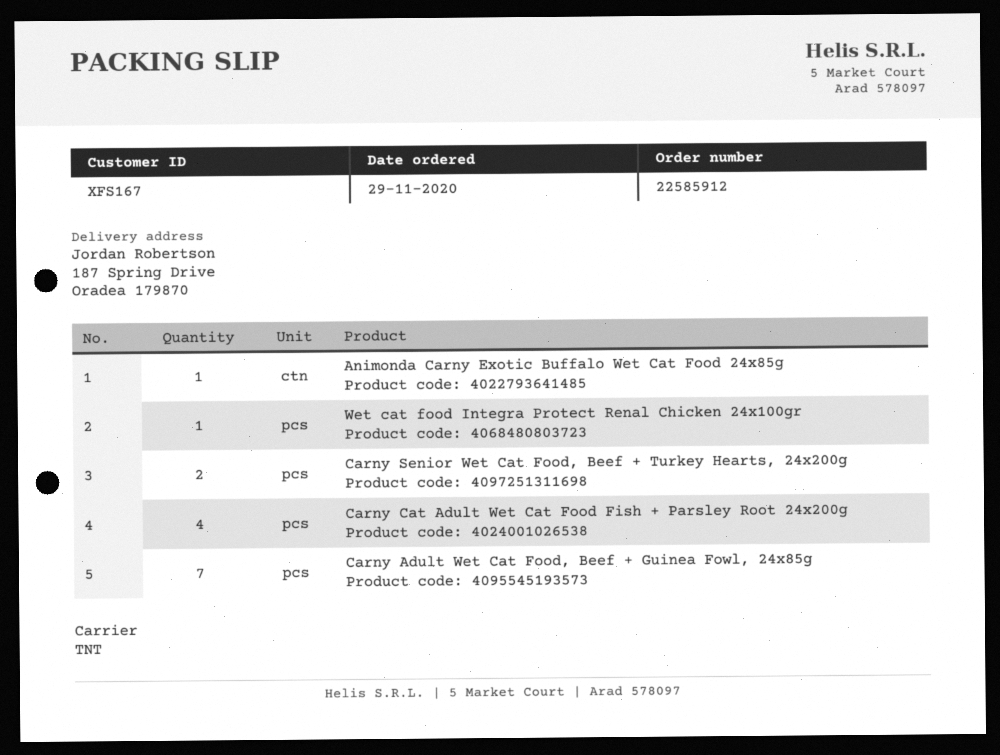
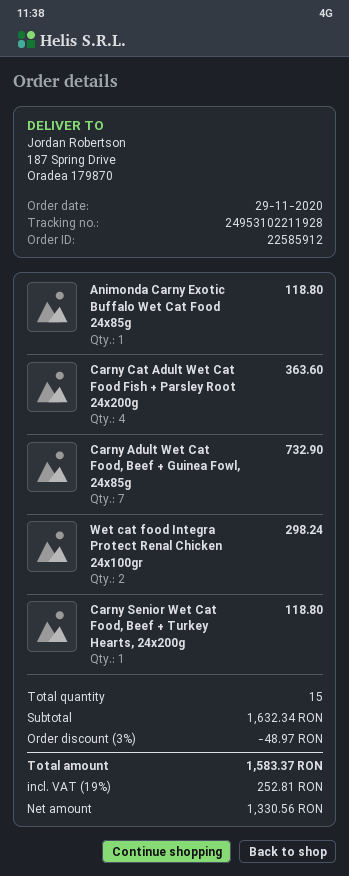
Wet cat food Integra Protect Renal Chicken 24x100gr: 1 -> 2
Carny Senior Wet Cat Food, Beef + Turkey Hearts, 24x200g: 2 -> 1

